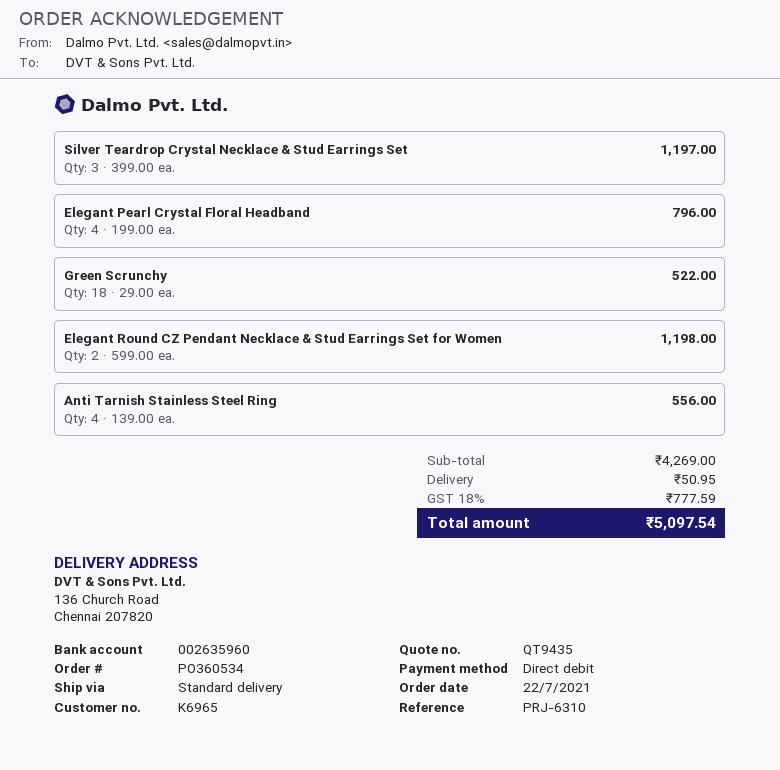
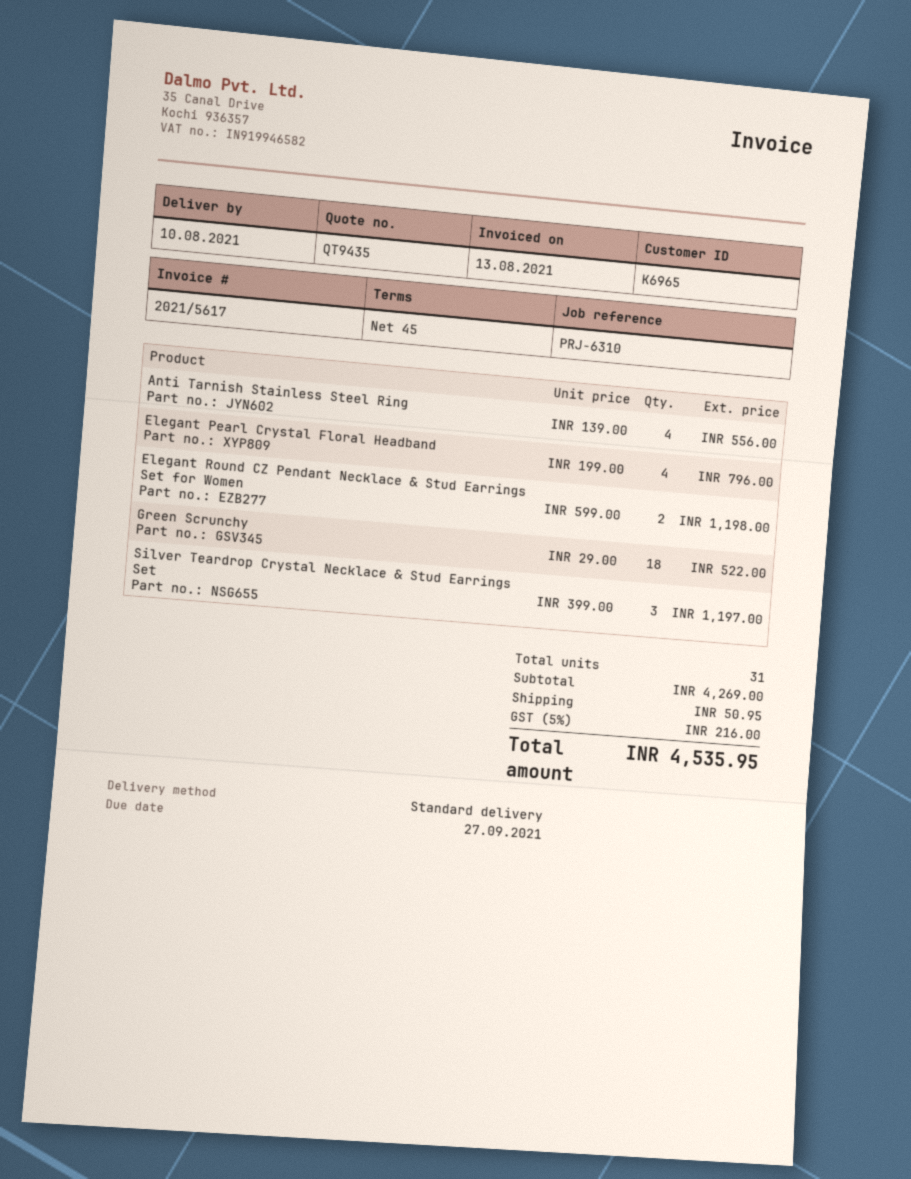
tax: 18% = 777.59 -> 5% = 216.00
total: 5097.54 -> 4535.95

